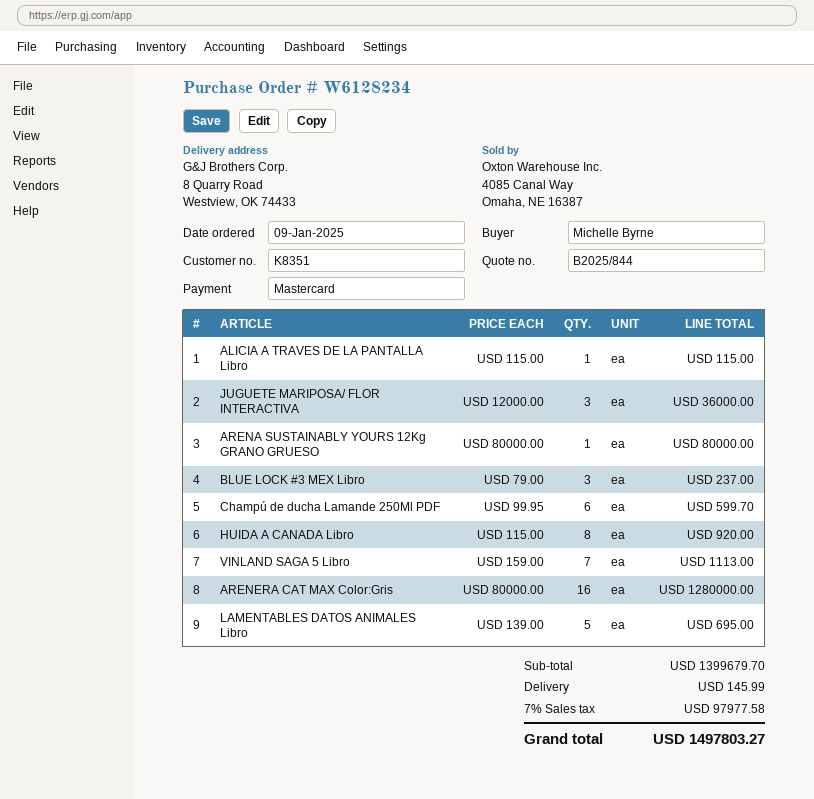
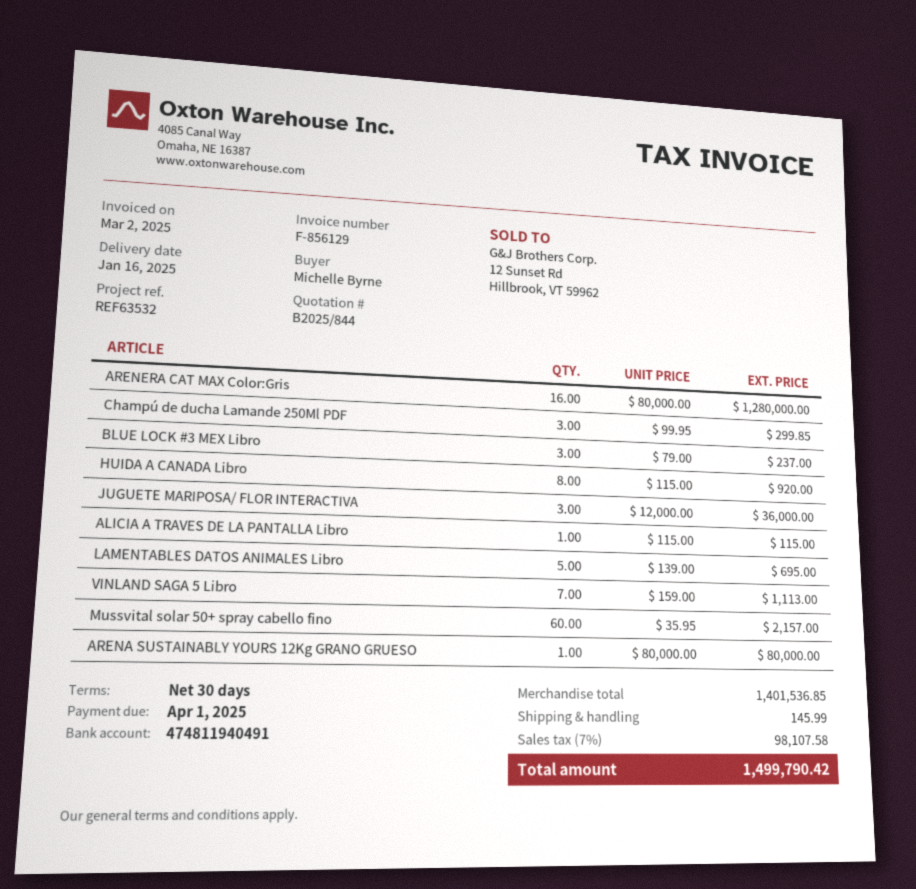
Champú de ducha Lamande 250Ml PDF: 6 x 99.95 = 599.70 -> 3 x 99.95 = 299.85
Mussvital solar 50+ spray cabello fino: none -> 60 x 35.95 = 2157.00
subtotal: 1399679.70 -> 1401536.85
tax: 7% = 97977.58 -> 7% = 98107.58
total: 1497803.27 -> 1499790.42

